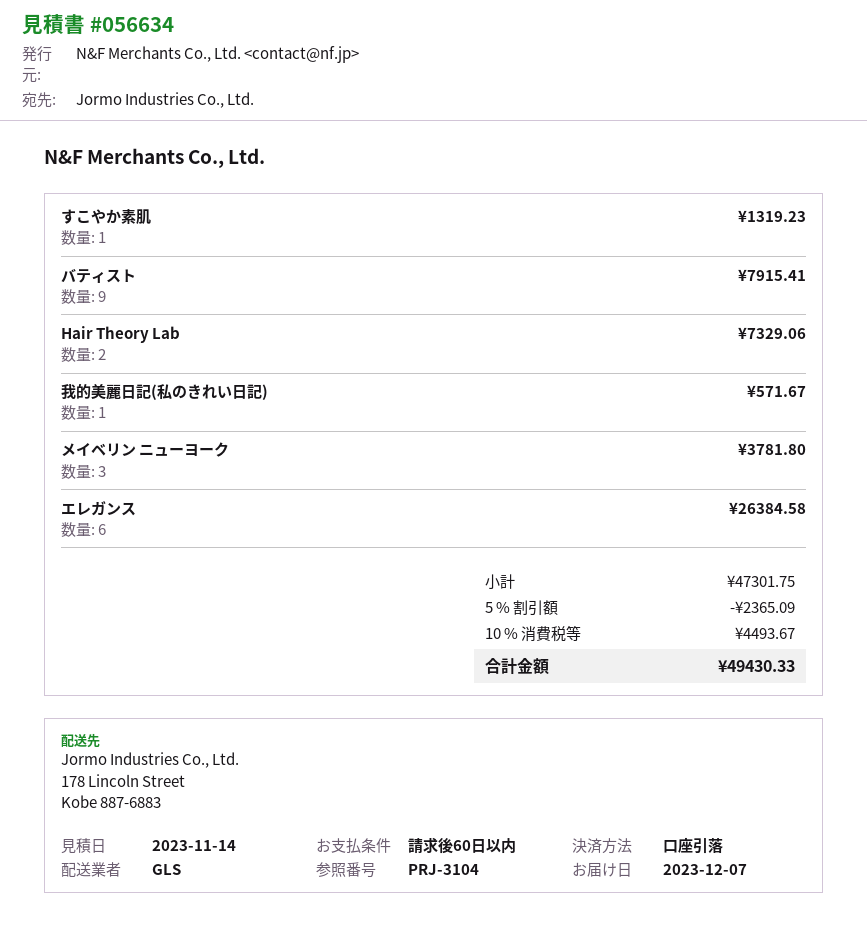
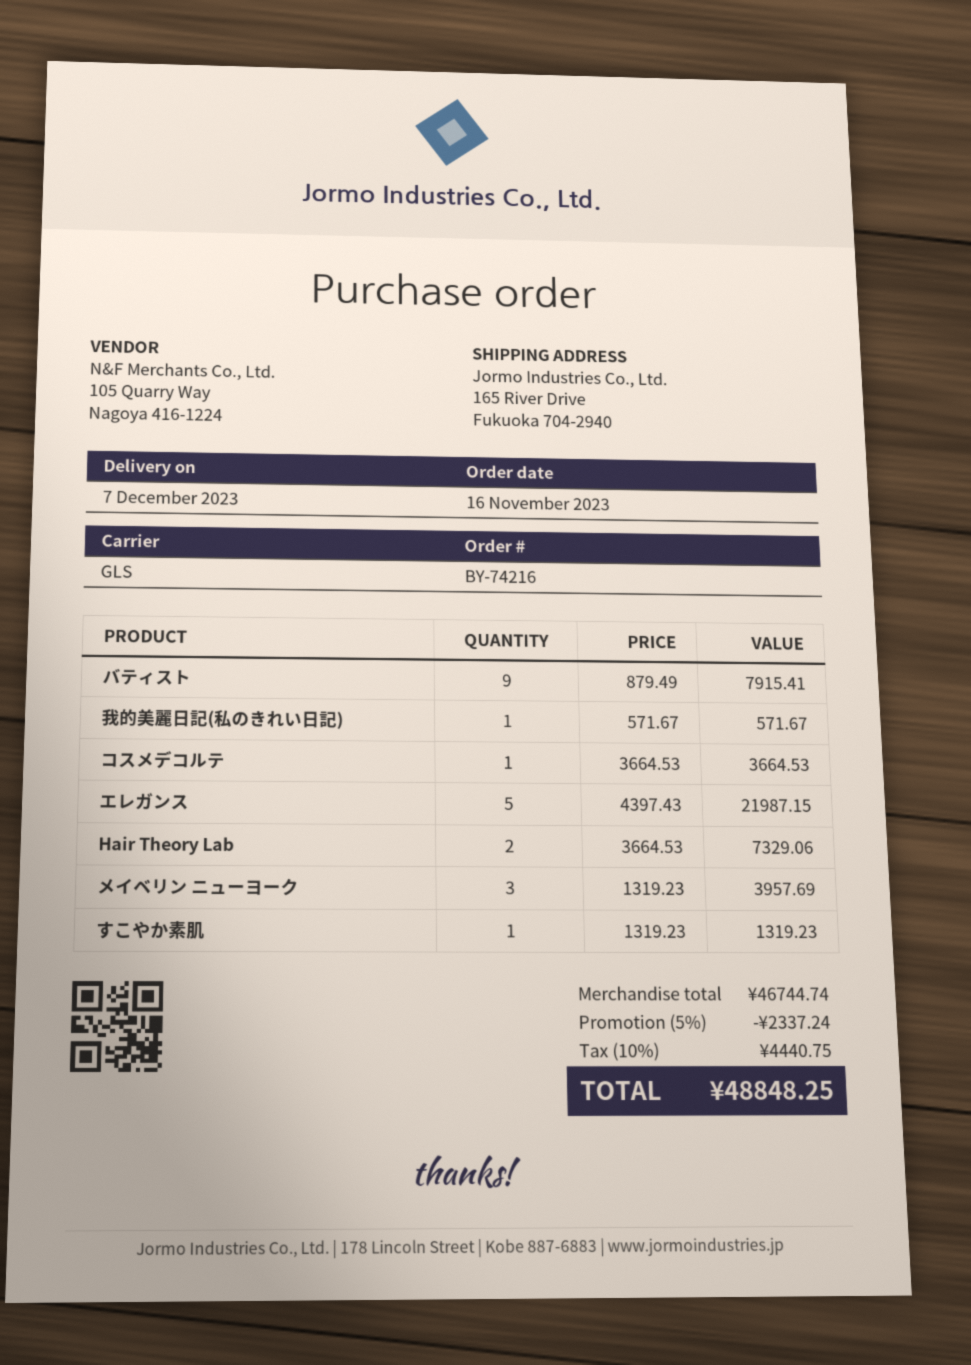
ship to: 178 Lincoln Street, Kobe 887-6883 -> 165 River Drive, Fukuoka 704-2940
メイベリン ニューヨーク: 3 for 3781.80 -> 3 for 3957.69
エレガンス: 6 for 26384.58 -> 5 for 21987.15
コスメデコルテ: none -> 1 for 3664.53
subtotal: 47301.75 -> 46744.74
discount: 5% = 2365.09 -> 5% = 2337.24
tax: 10% = 4493.67 -> 10% = 4440.75
total: 49430.33 -> 48848.25

